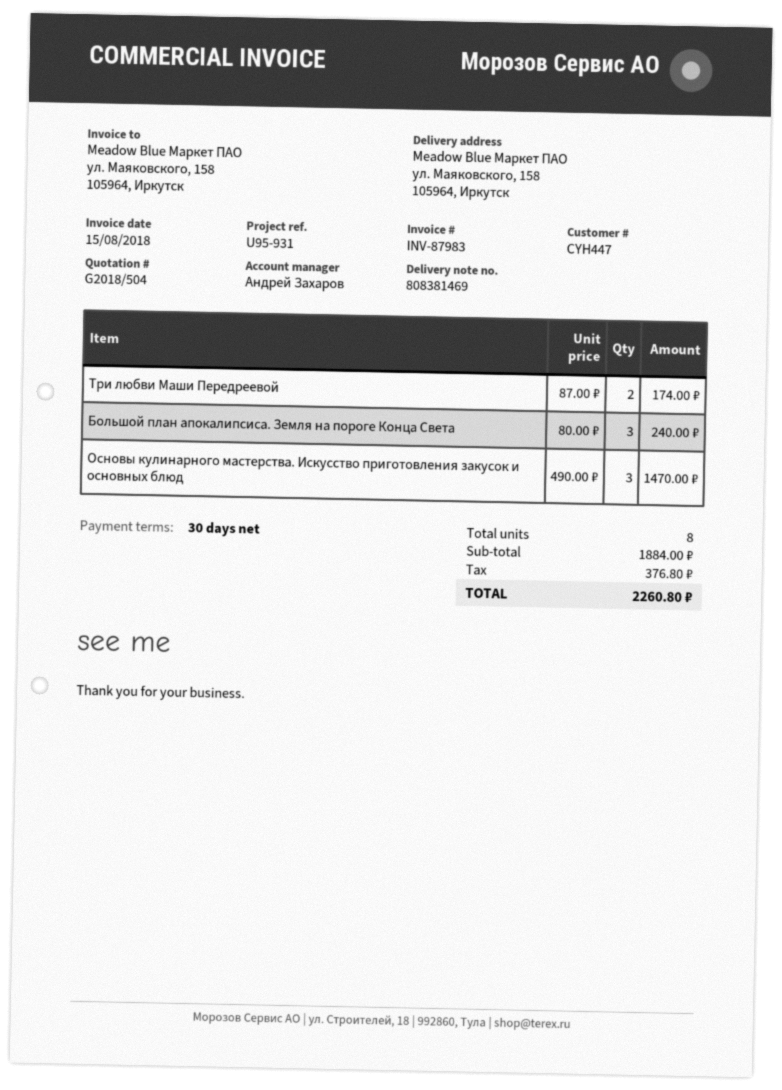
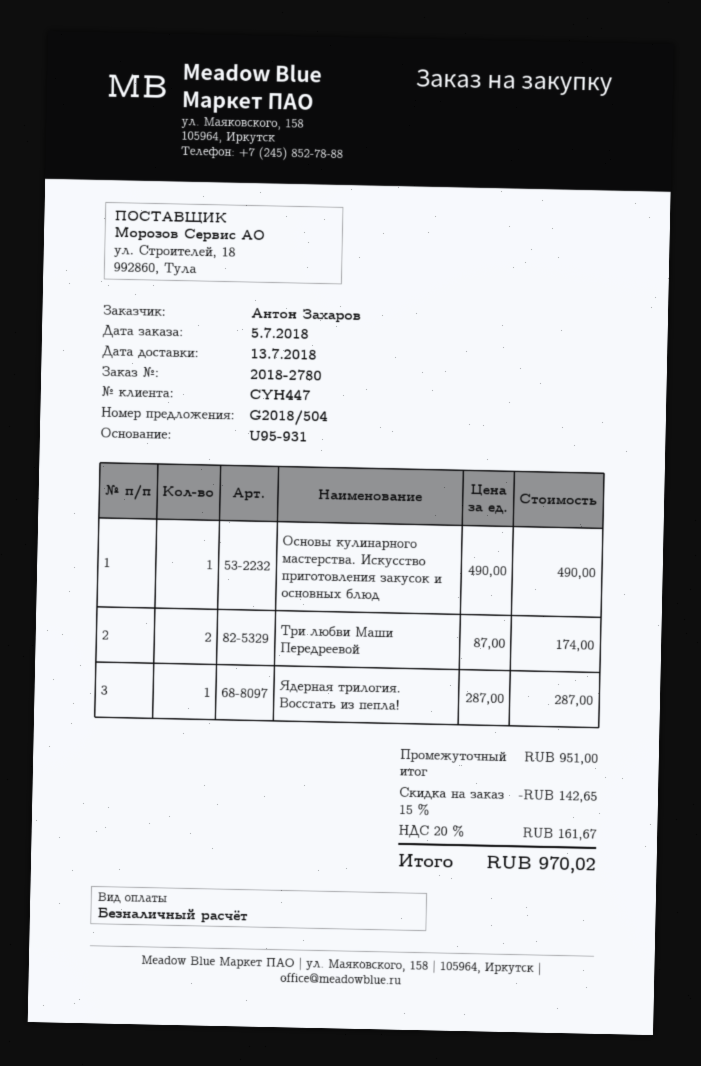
Большой план апокалипсиса. Земля на пороге Конца Света: 3 x 80.00 = 240.00 -> none
Основы кулинарного мастерства. Искусство приготовления закусок и основных блюд: 3 x 490.00 = 1470.00 -> 1 x 490.00 = 490.00
Ядерная трилогия. Восстать из пепла!: none -> 1 x 287.00 = 287.00
subtotal: 1884.00 -> 951.00
discount: none -> 15% = 142.65
tax: 376.80 -> 161.67
total: 2260.80 -> 970.02

